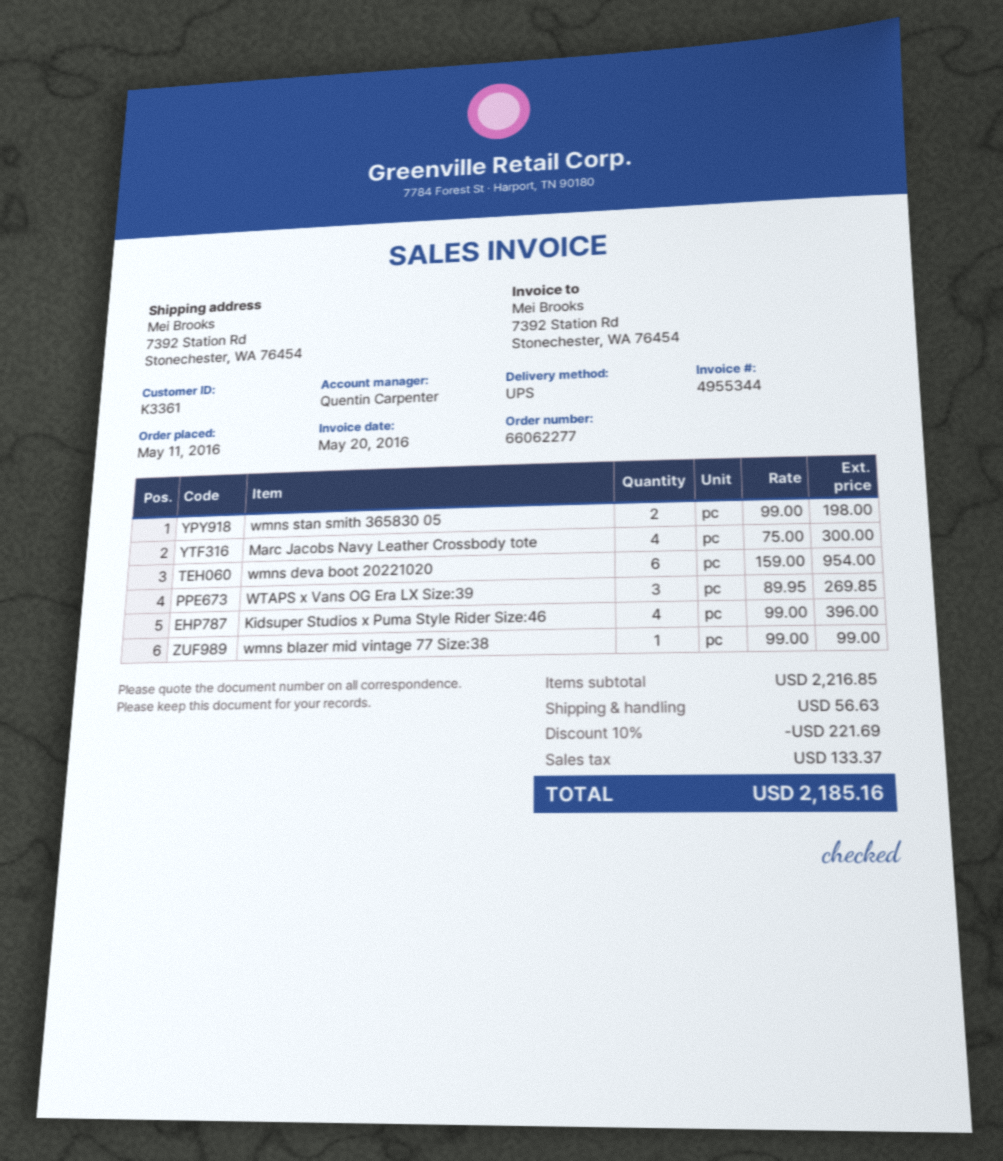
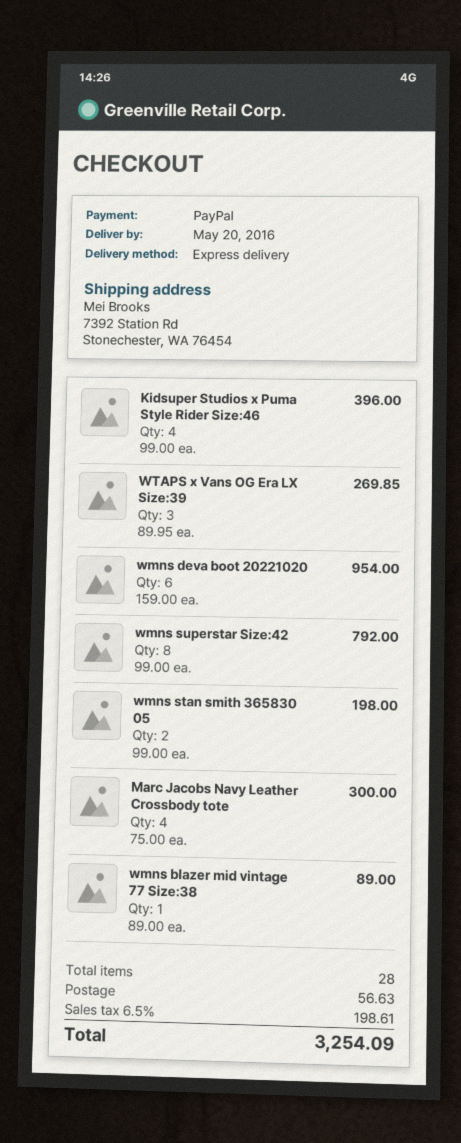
shipping method: UPS -> express
wmns blazer mid vintage 77 Size:38: 1 x 99.00 = 99.00 -> 1 x 89.00 = 89.00
wmns superstar Size:42: none -> 8 x 99.00 = 792.00
discount: 10% = 221.69 -> none
tax: 133.37 -> 198.61
total: 2185.16 -> 3254.09

